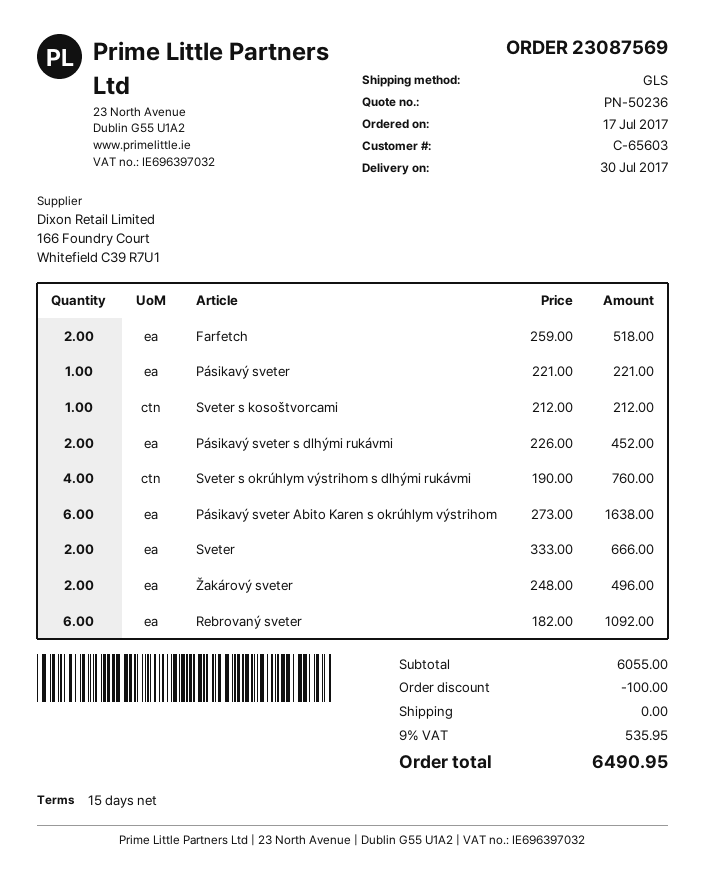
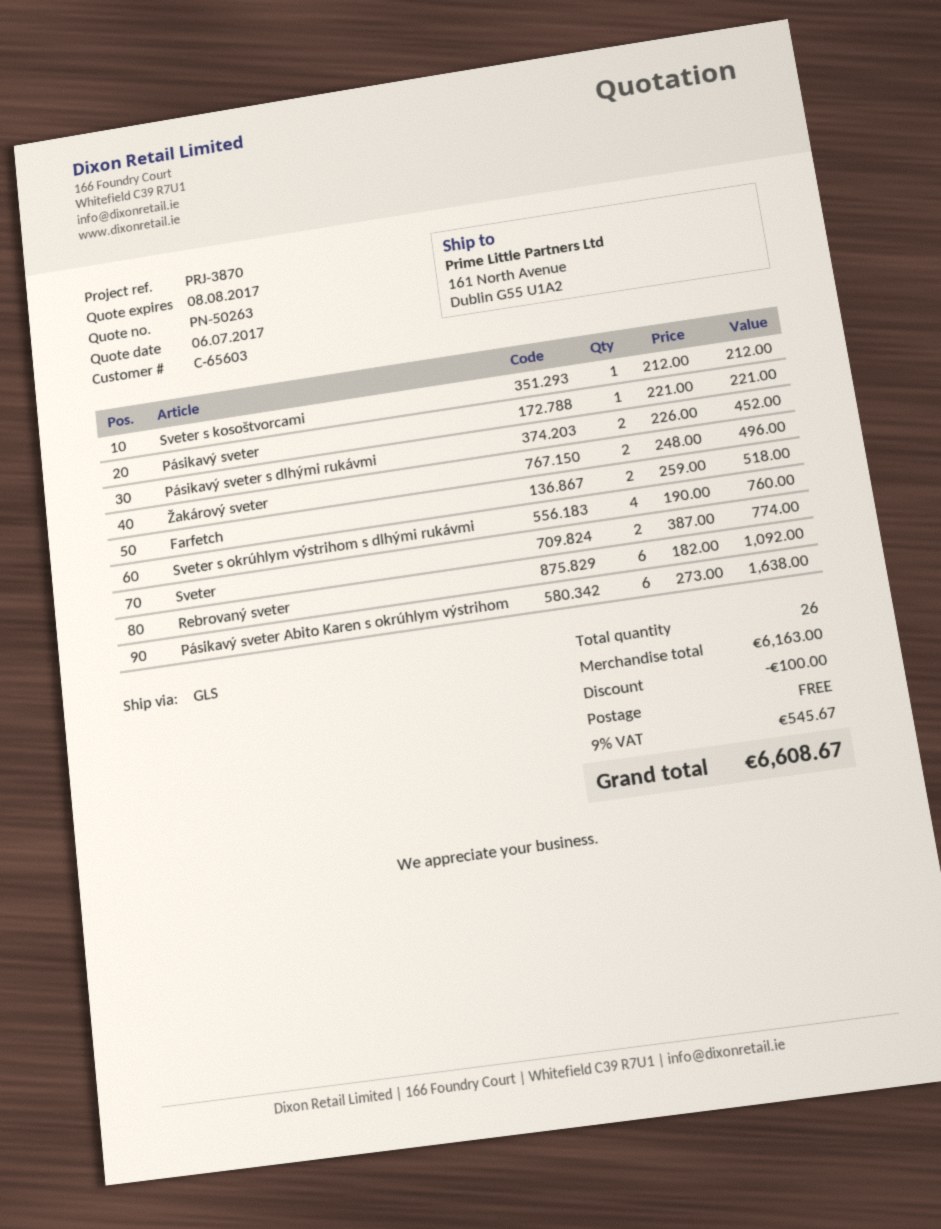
quote number: PN-50236 -> PN-50263
Sveter: 2 x 333.00 = 666.00 -> 2 x 387.00 = 774.00
subtotal: 6055.00 -> 6163.00
tax: 9% = 535.95 -> 9% = 545.67
total: 6490.95 -> 6608.67

